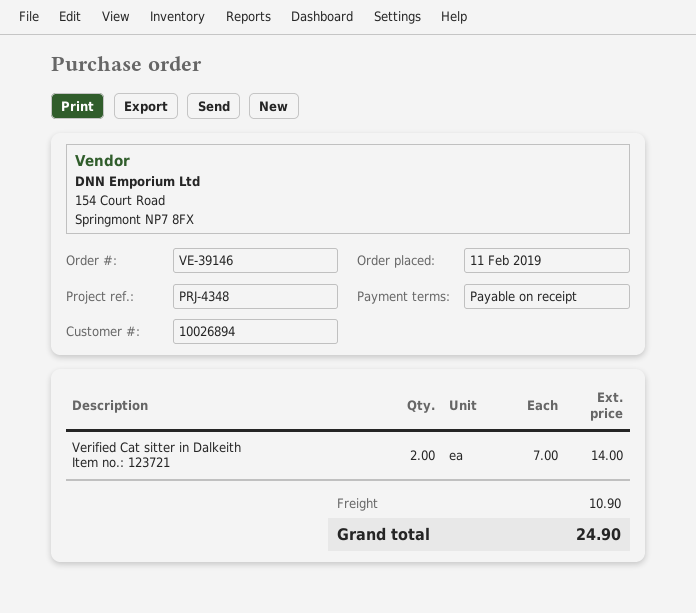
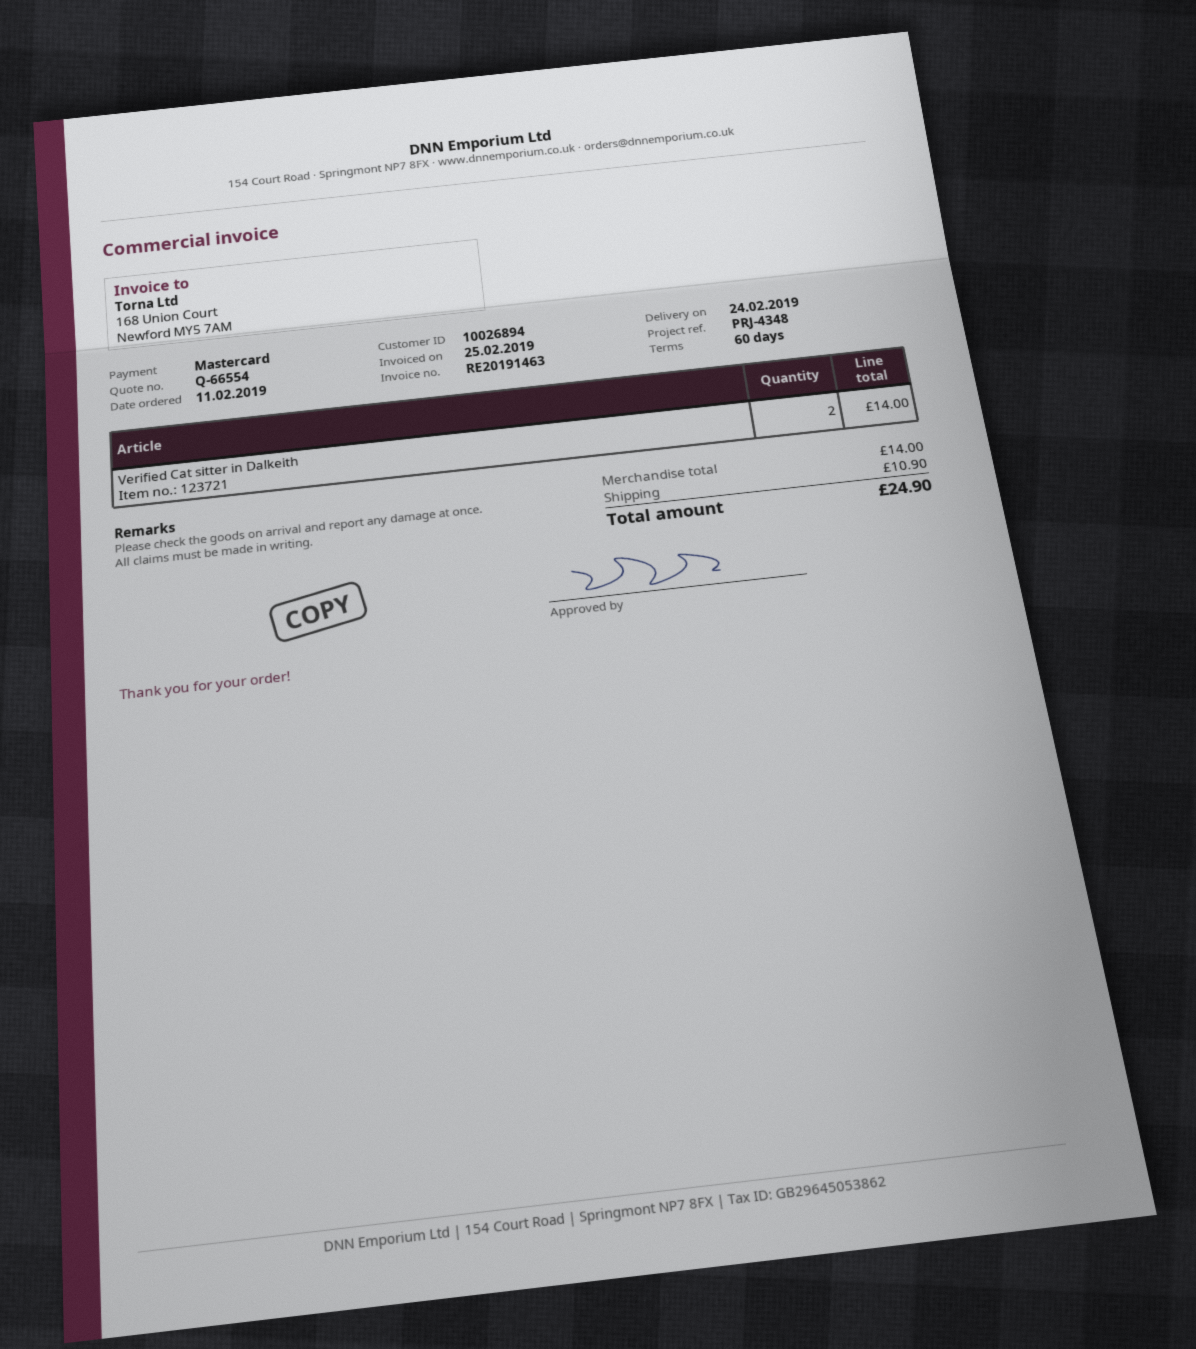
payment terms: on receipt -> 60 days

